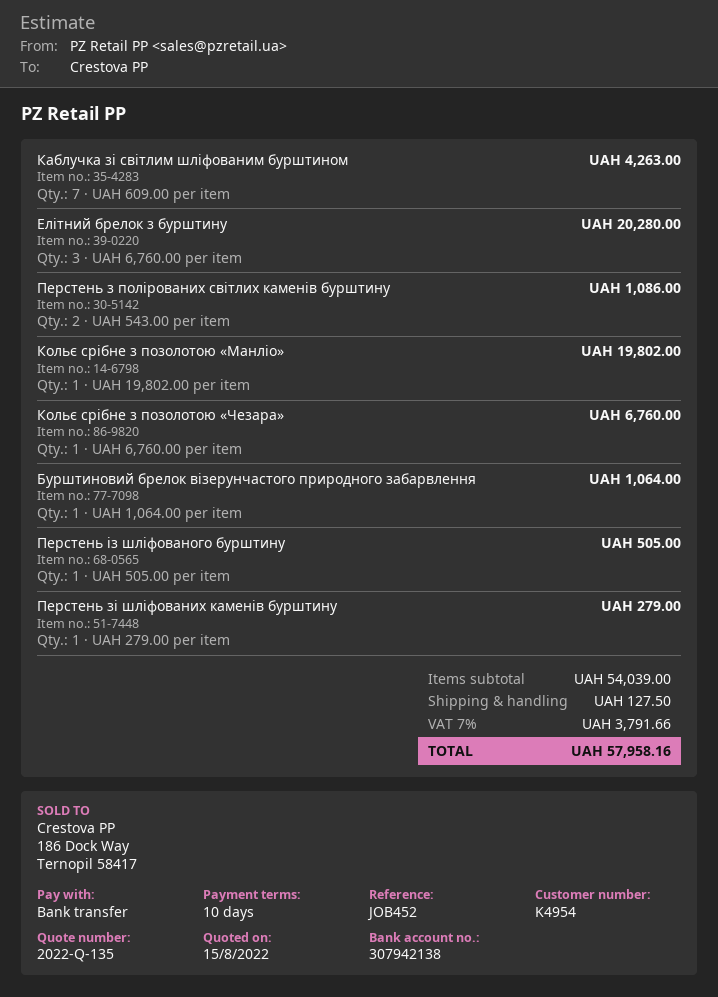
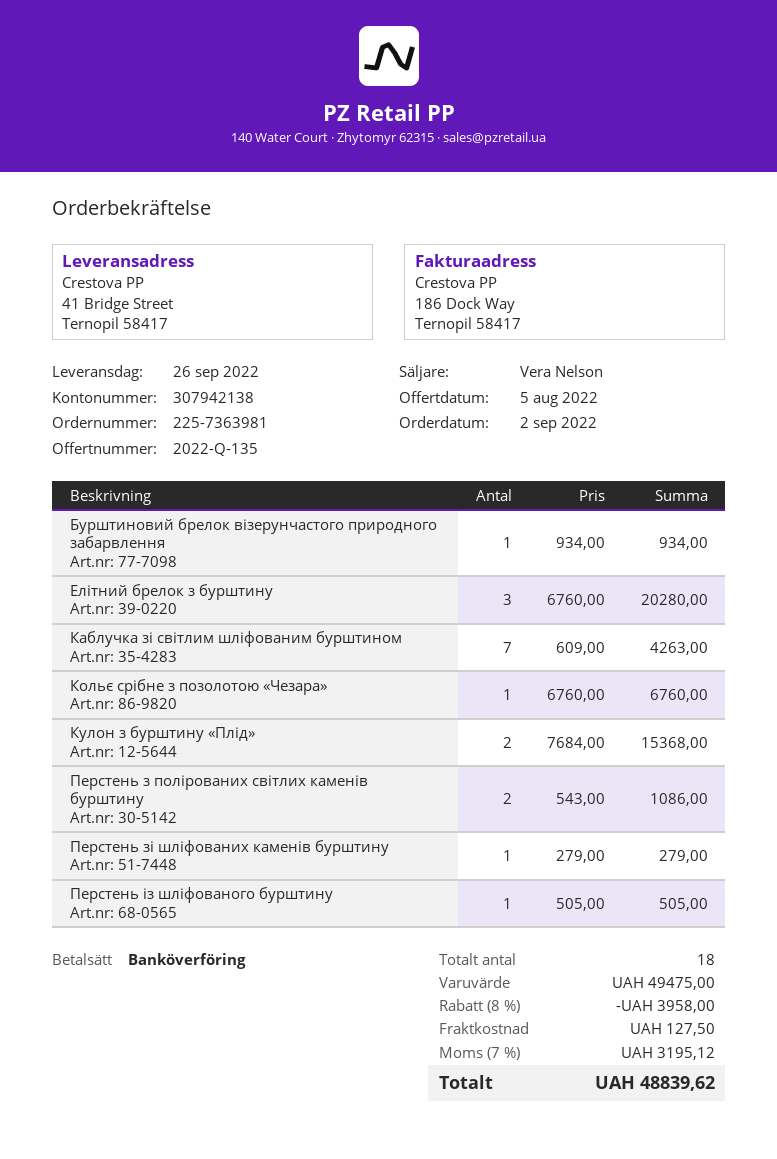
quote date: 2022-08-15 -> 2022-08-05
Кольє срібне з позолотою «Манліо»: 1 x 19802.00 = 19802.00 -> none
Бурштиновий брелок візерунчастого природного забарвлення: 1 x 1064.00 = 1064.00 -> 1 x 934.00 = 934.00
Кулон з бурштину «Плід»: none -> 2 x 7684.00 = 15368.00
subtotal: 54039.00 -> 49475.00
discount: none -> 8% = 3958.00
tax: 7% = 3791.66 -> 7% = 3195.12
total: 57958.16 -> 48839.62

